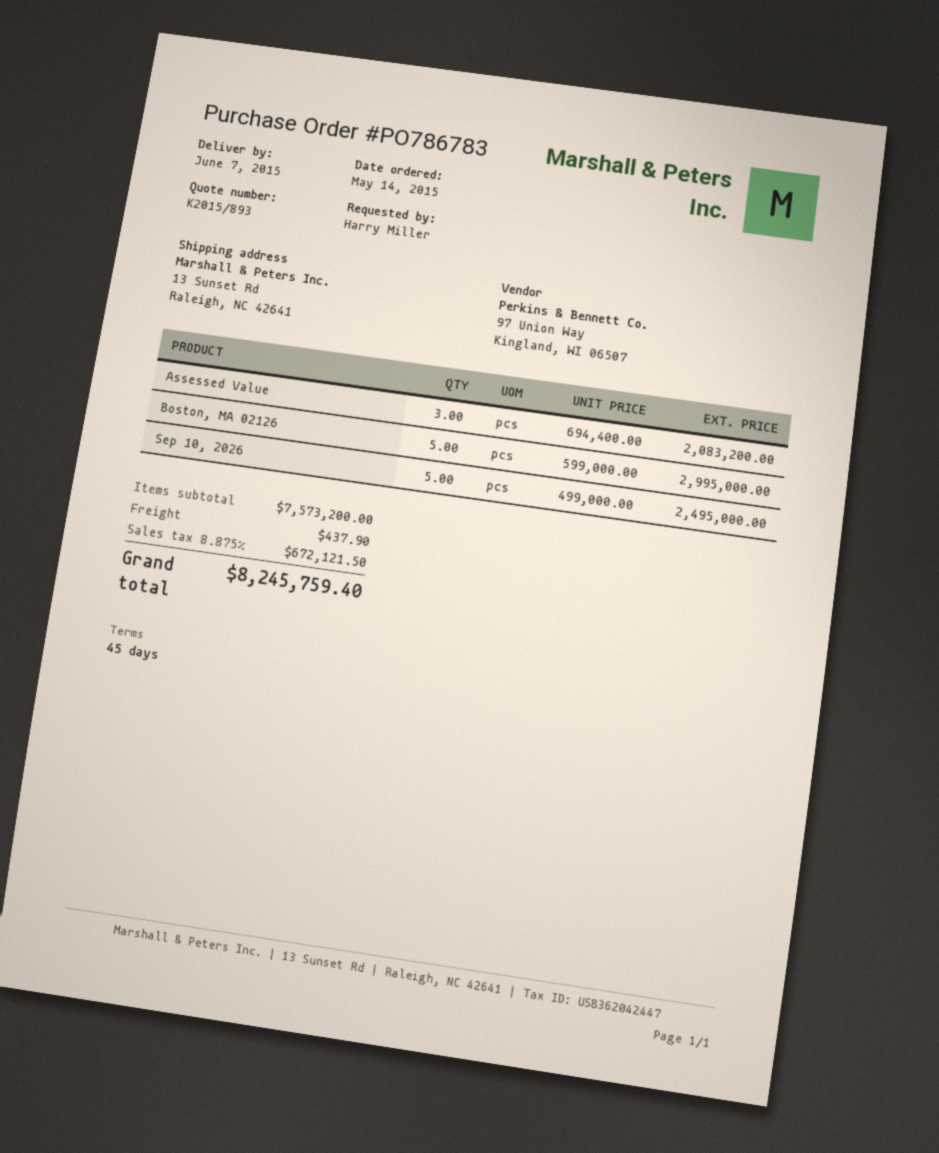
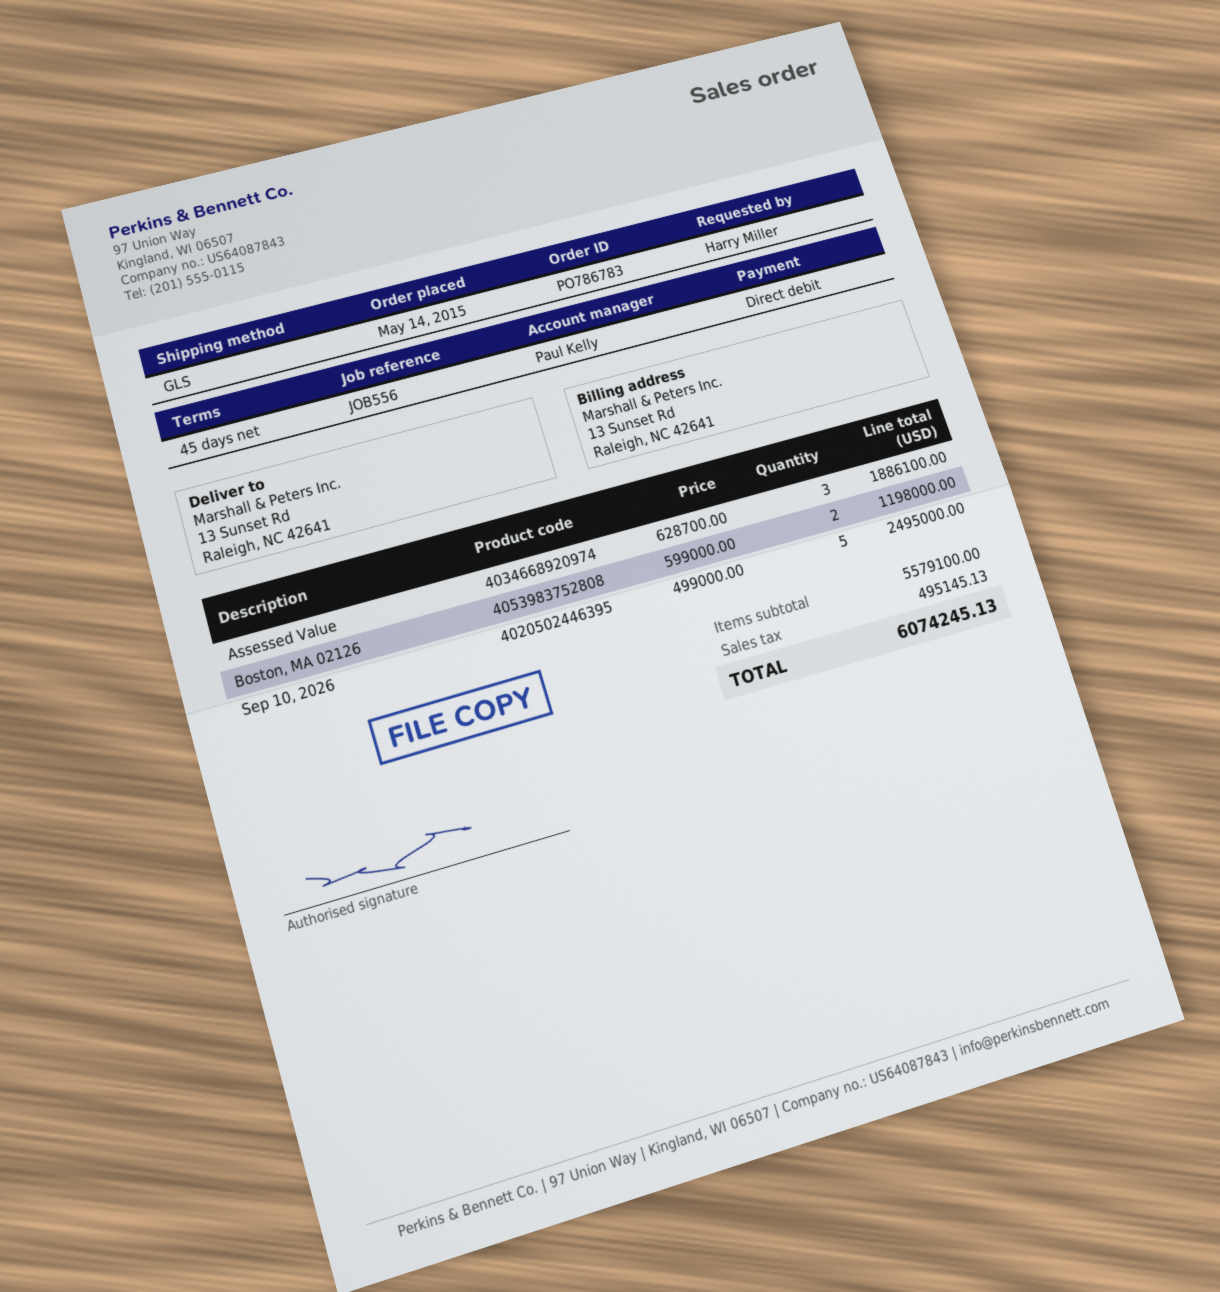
Assessed Value: 3 x 694400.00 = 2083200.00 -> 3 x 628700.00 = 1886100.00
Boston, MA 02126: 5 x 599000.00 = 2995000.00 -> 2 x 599000.00 = 1198000.00
subtotal: 7573200.00 -> 5579100.00
shipping: 437.90 -> none
tax: 672121.50 -> 495145.13
total: 8245759.40 -> 6074245.13

